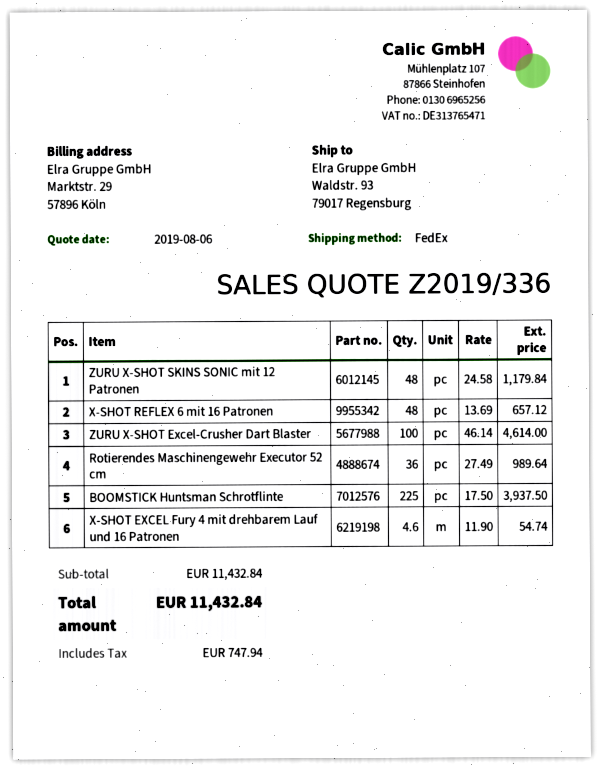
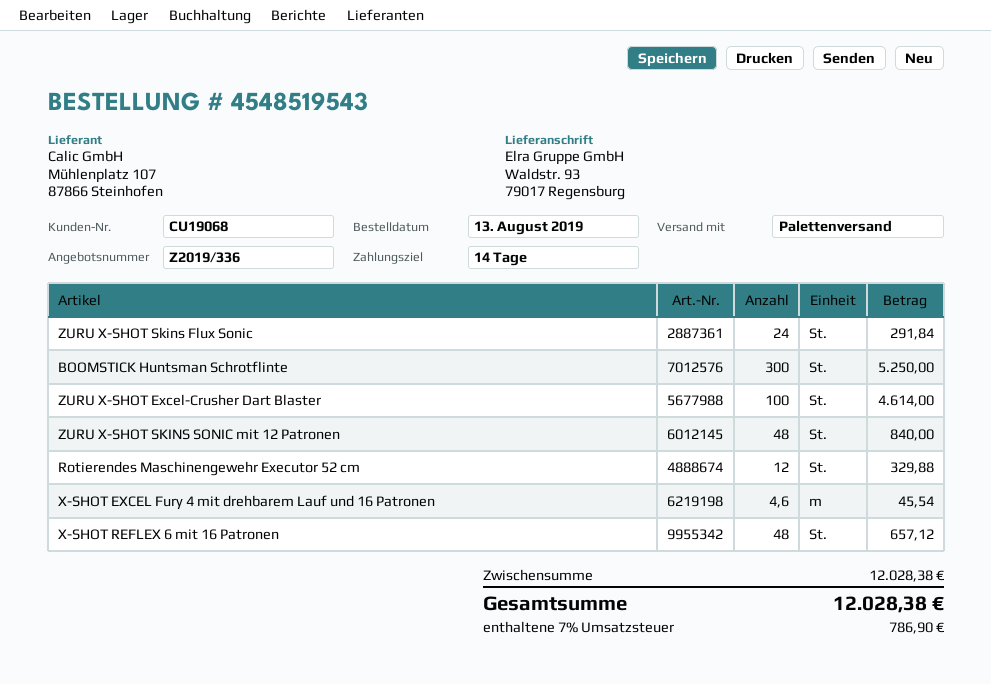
shipping method: FedEx -> pallet freight
ZURU X-SHOT SKINS SONIC mit 12 Patronen: 48 for 1179.84 -> 48 for 840.00
Rotierendes Maschinengewehr Executor 52 cm: 36 for 989.64 -> 12 for 329.88
BOOMSTICK Huntsman Schrotflinte: 225 for 3937.50 -> 300 for 5250.00
X-SHOT EXCEL Fury 4 mit drehbarem Lauf und 16 Patronen: 4.6 for 54.74 -> 4.6 for 45.54
ZURU X-SHOT Skins Flux Sonic: none -> 24 for 291.84
subtotal: 11432.84 -> 12028.38
tax: 747.94 -> 786.90
total: 11432.84 -> 12028.38

